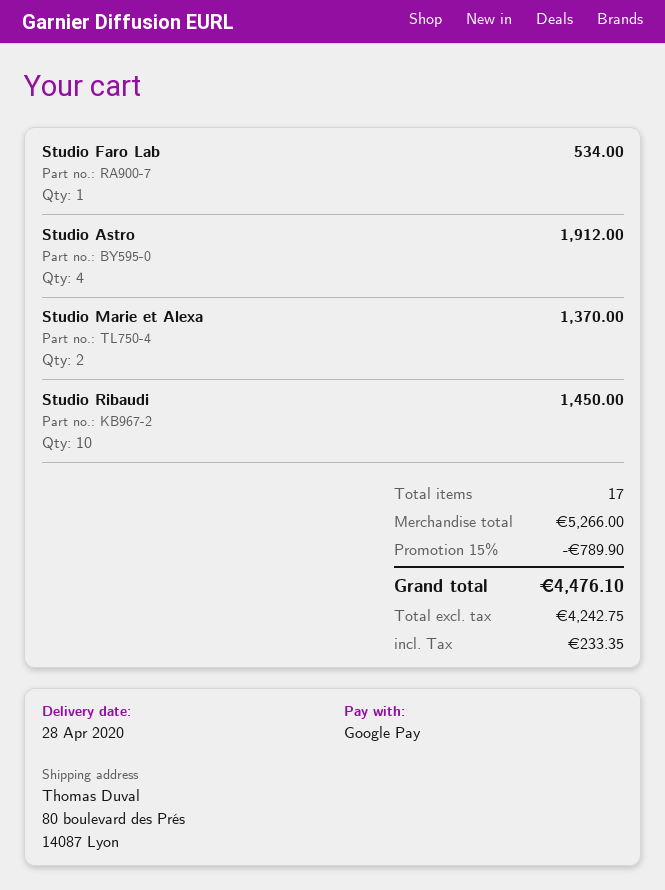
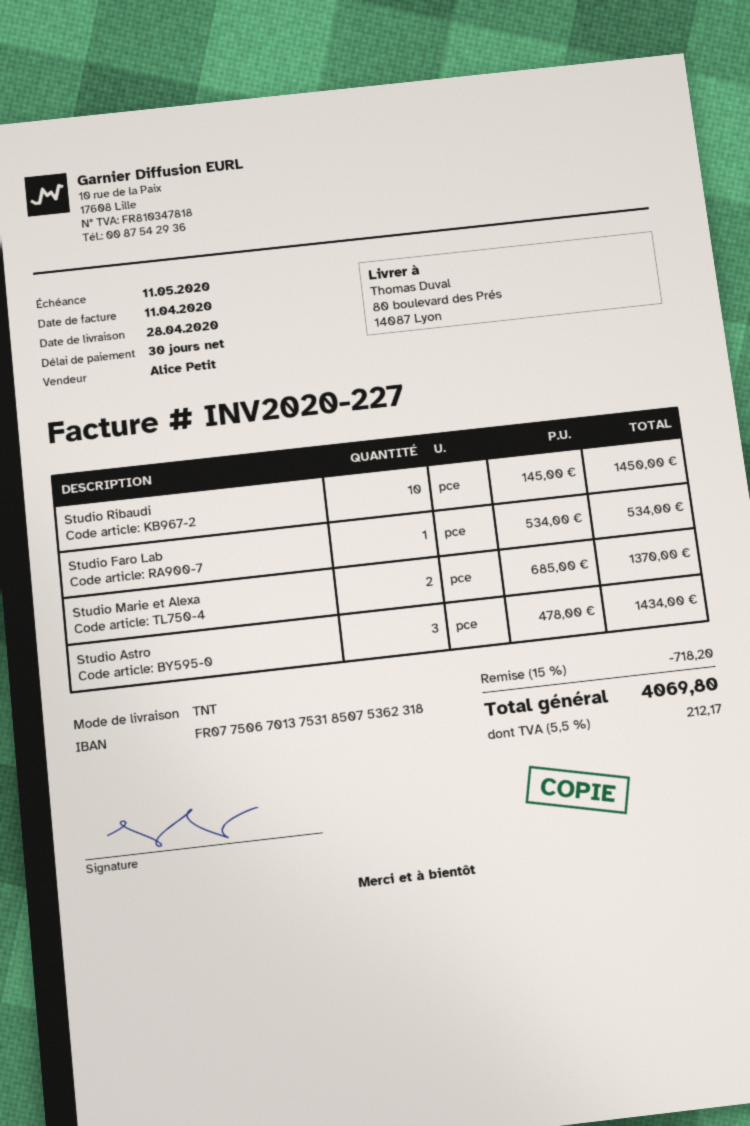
Studio Astro: 4 for 1912.00 -> 3 for 1434.00
discount: 15% = 789.90 -> 15% = 718.20
tax: 233.35 -> 212.17
total: 4476.10 -> 4069.80

